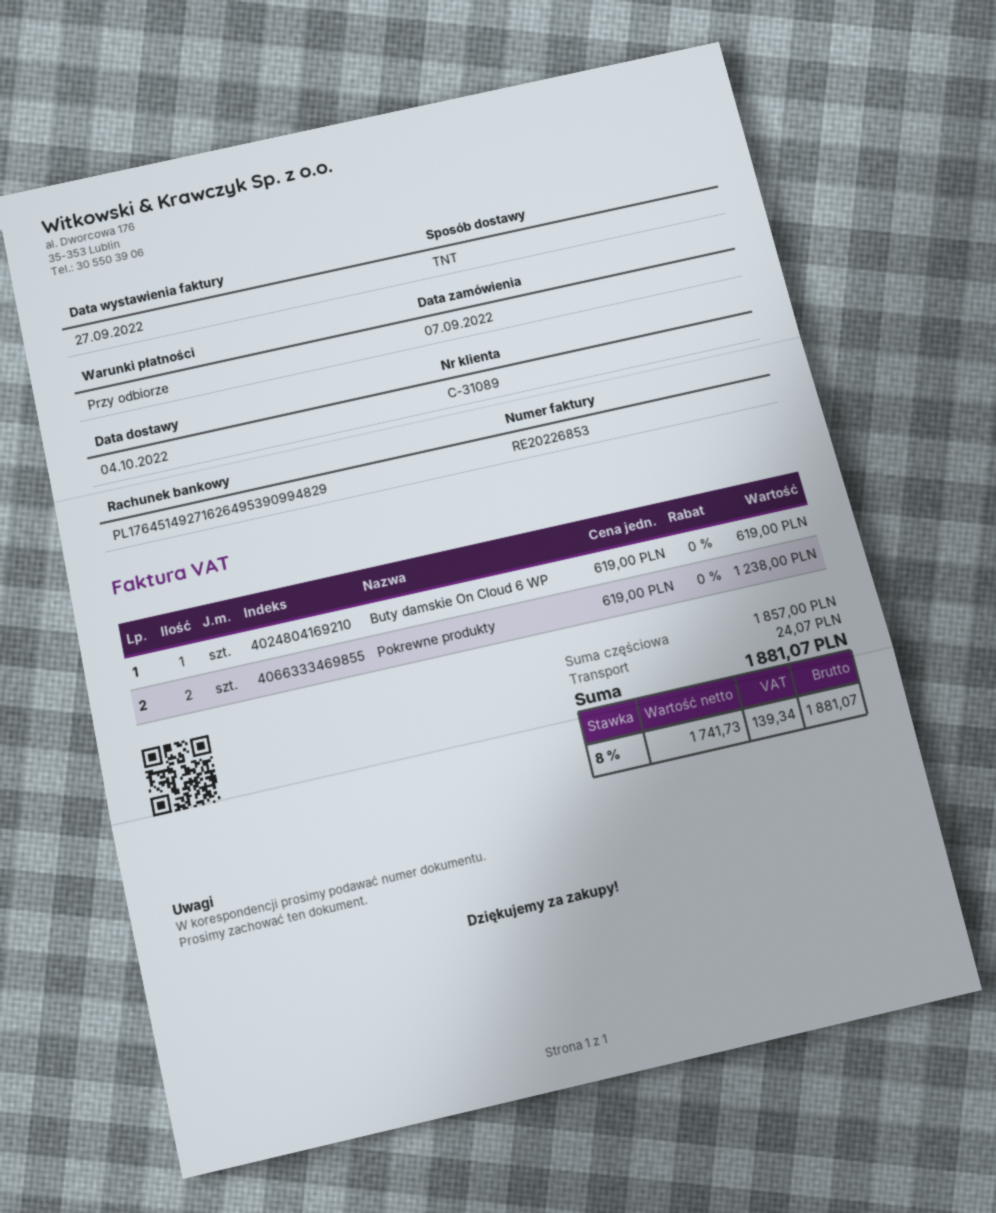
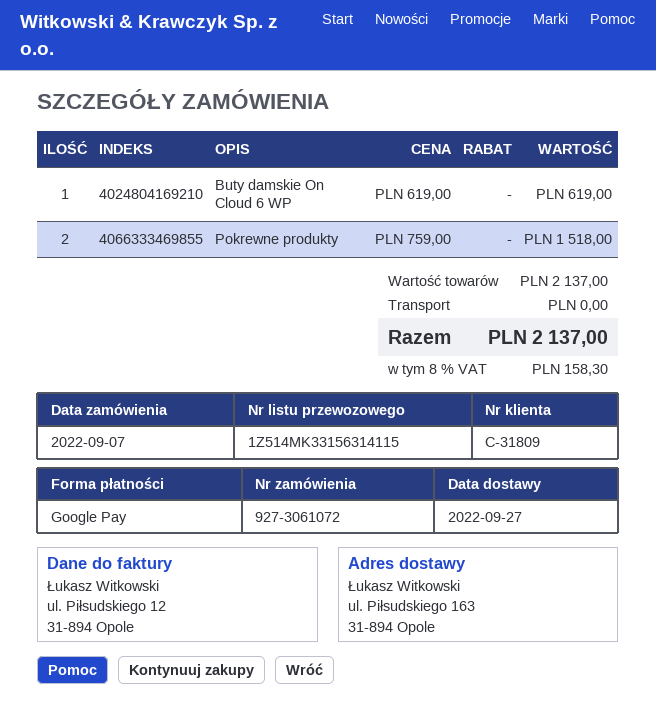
delivery date: 2022-10-04 -> 2022-09-27
customer number: C-31089 -> C-31809
Pokrewne produkty: 2 x 619.00 = 1238.00 -> 2 x 759.00 = 1518.00
subtotal: 1857.00 -> 2137.00
shipping: 24.07 -> 0.00
tax: 8% = 139.34 -> 8% = 158.30
total: 1881.07 -> 2137.00

